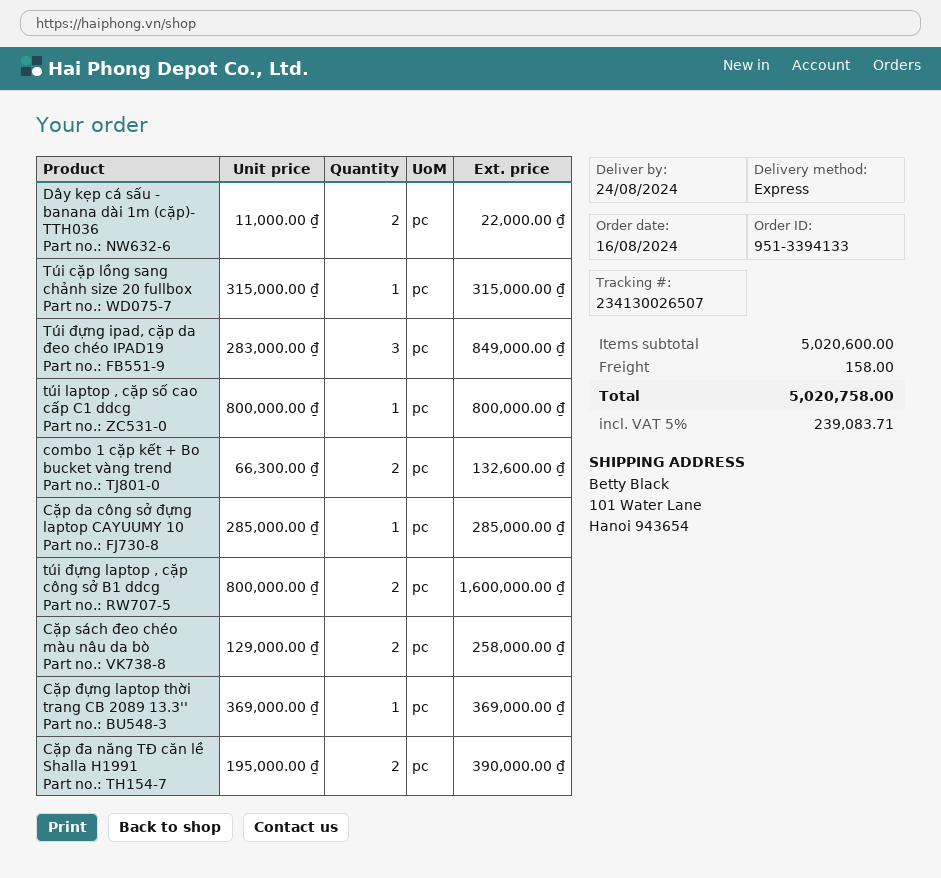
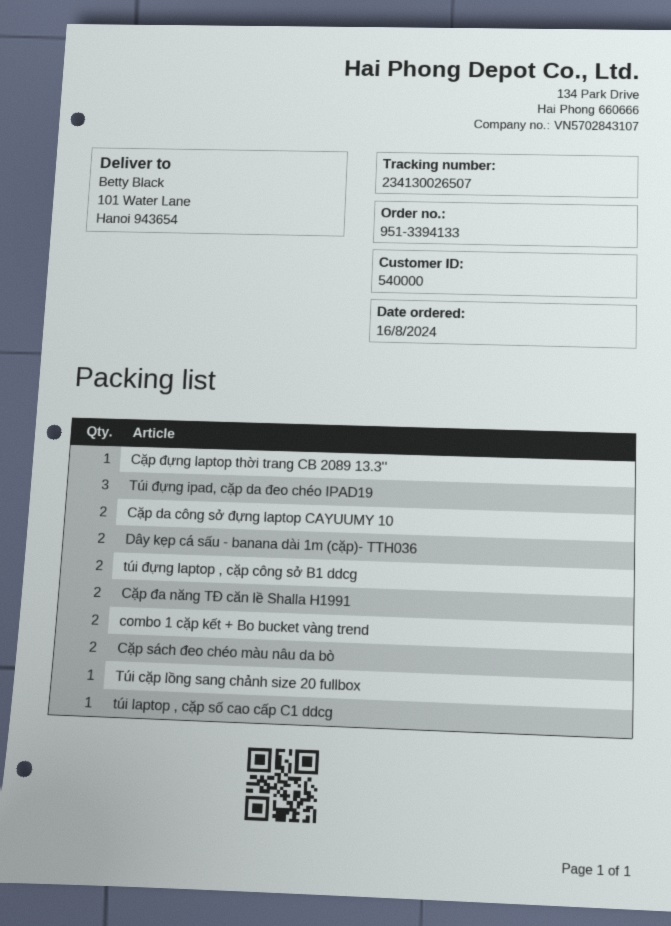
Cặp da công sở đựng laptop CAYUUMY 10: 1 -> 2

